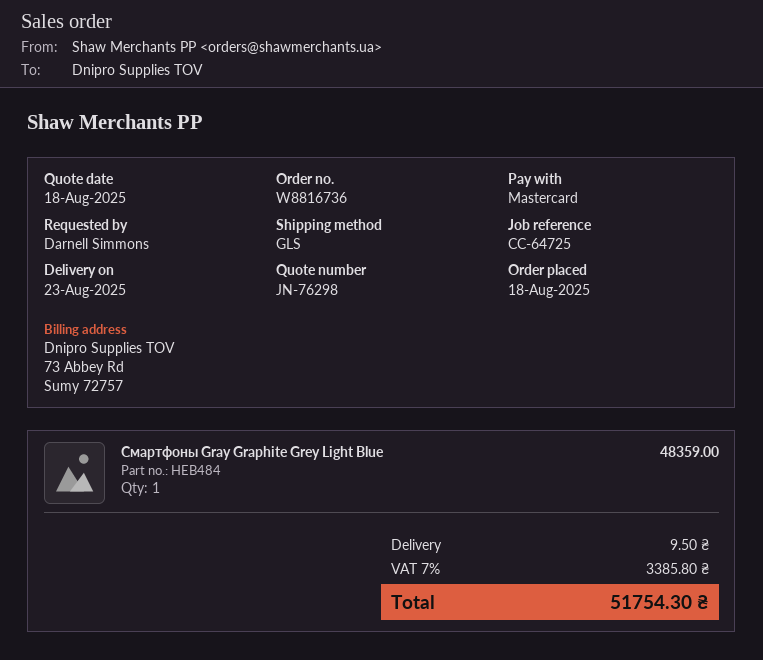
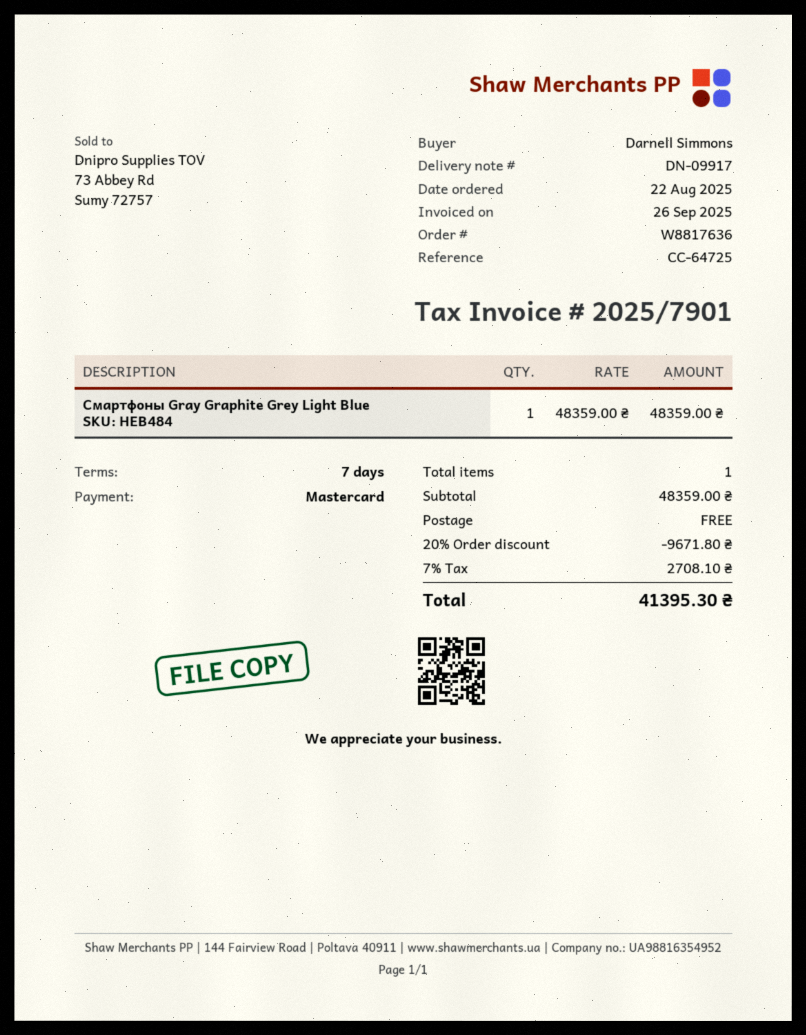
order number: W8816736 -> W8817636
order date: 2025-08-18 -> 2025-08-22
discount: none -> 20% = 9671.80
shipping: 9.50 -> 0.00
tax: 7% = 3385.80 -> 7% = 2708.10
total: 51754.30 -> 41395.30

